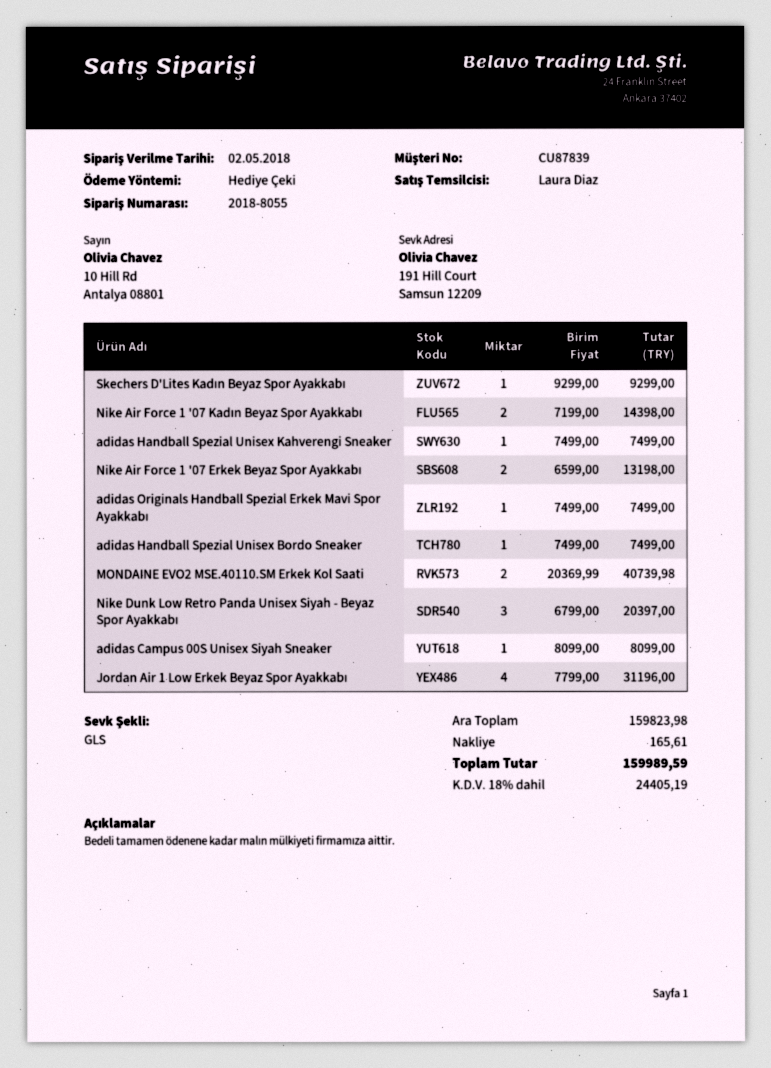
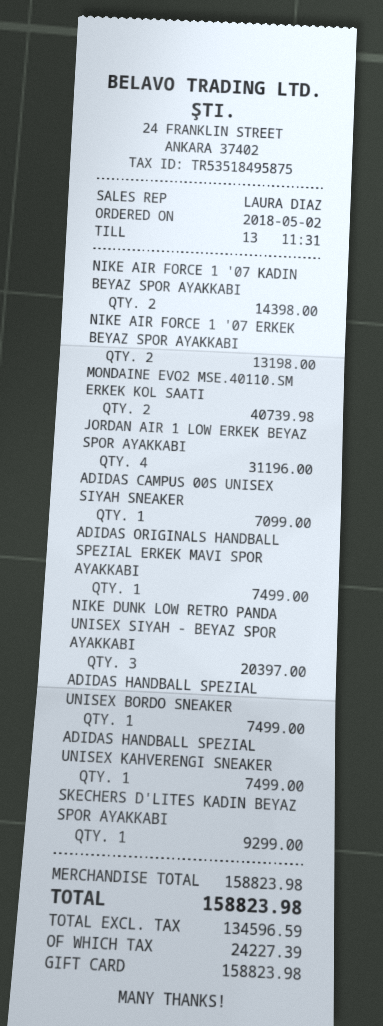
adidas Campus 00S Unisex Siyah Sneaker: 1 for 8099.00 -> 1 for 7099.00
subtotal: 159823.98 -> 158823.98
shipping: 165.61 -> none
tax: 24405.19 -> 24227.39
total: 159989.59 -> 158823.98

